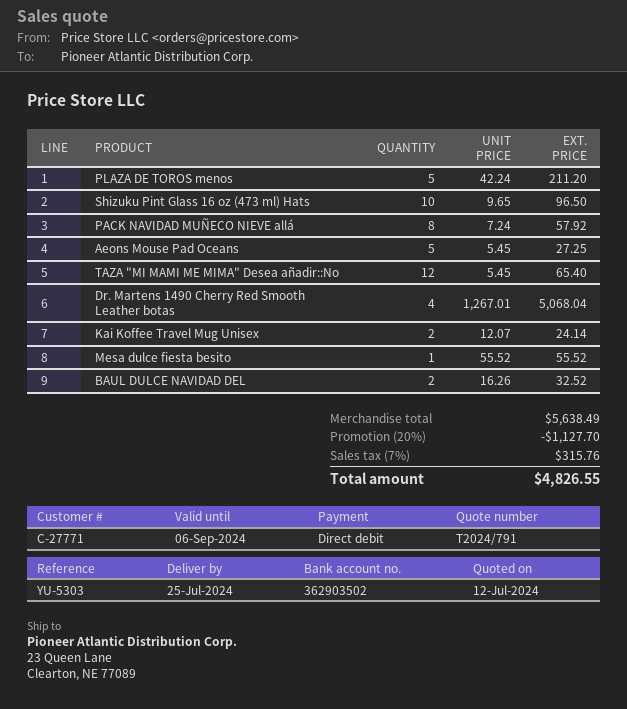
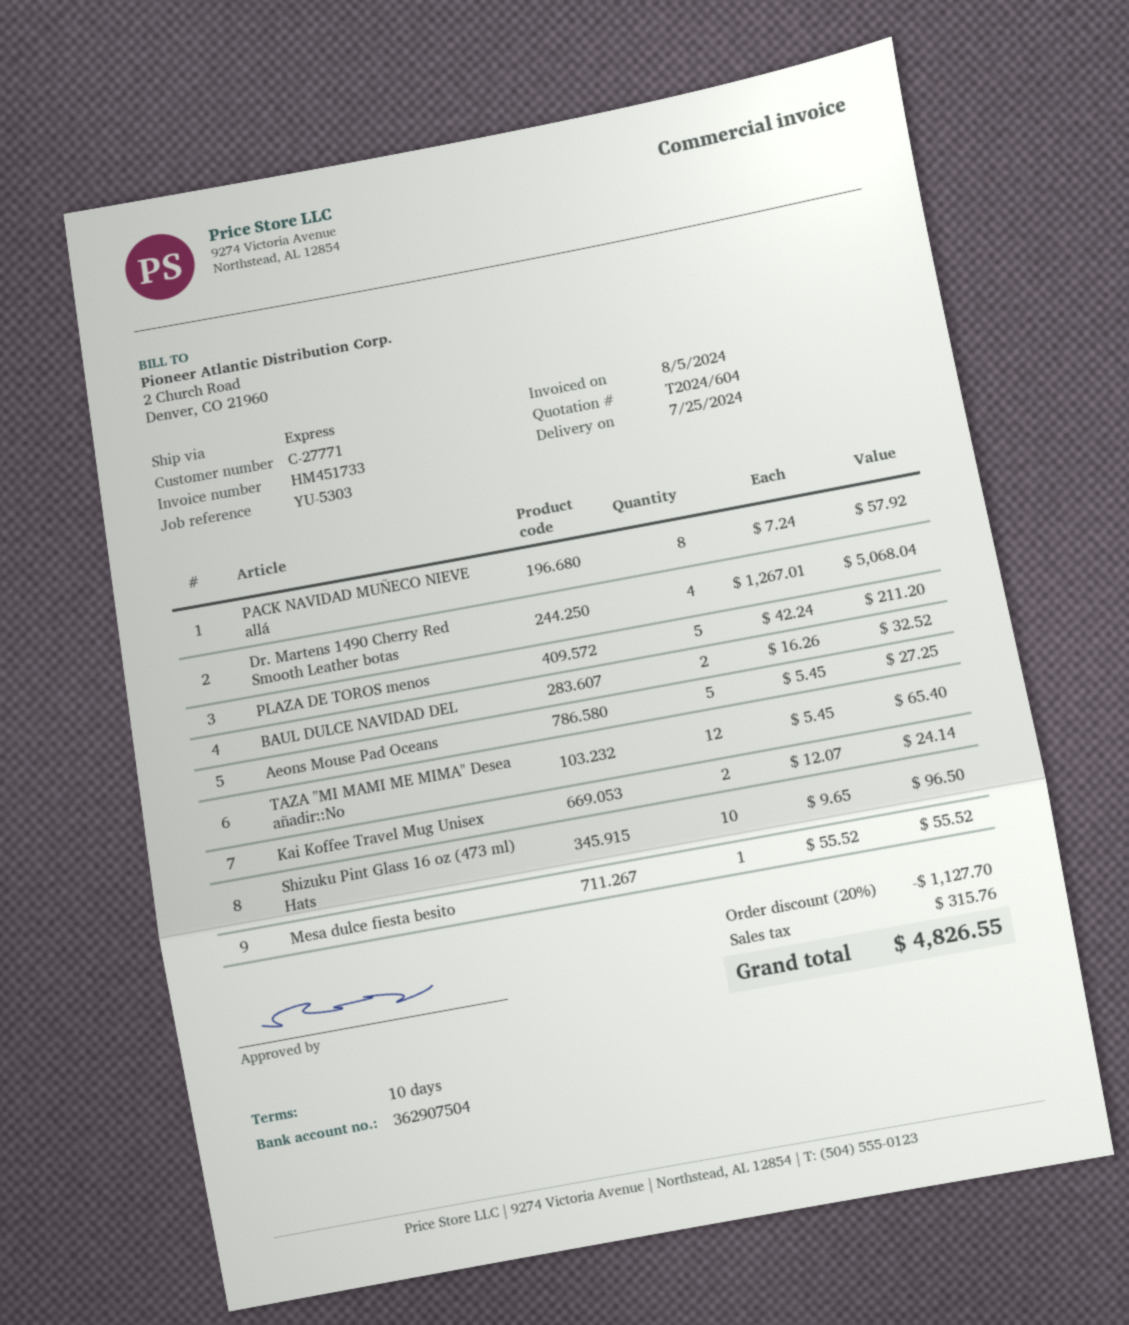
quote number: T2024/791 -> T2024/604
bank account: 362903502 -> 362907504

